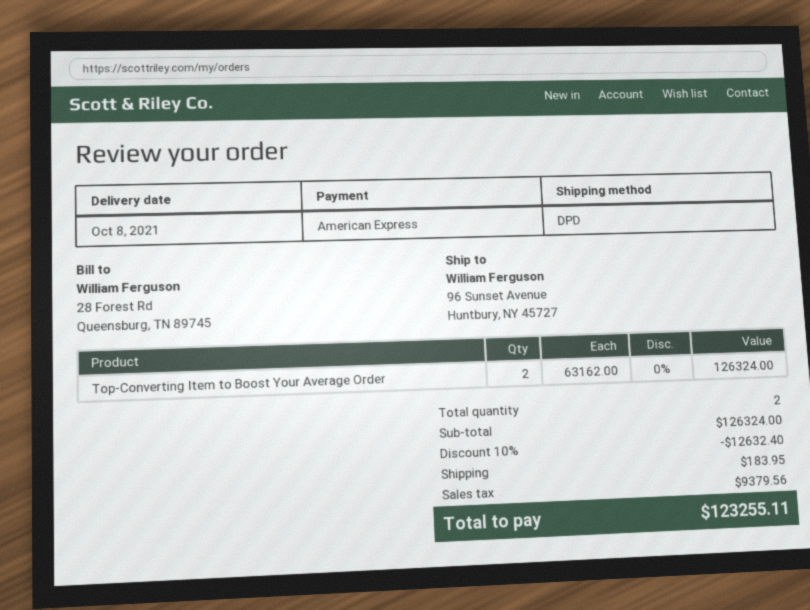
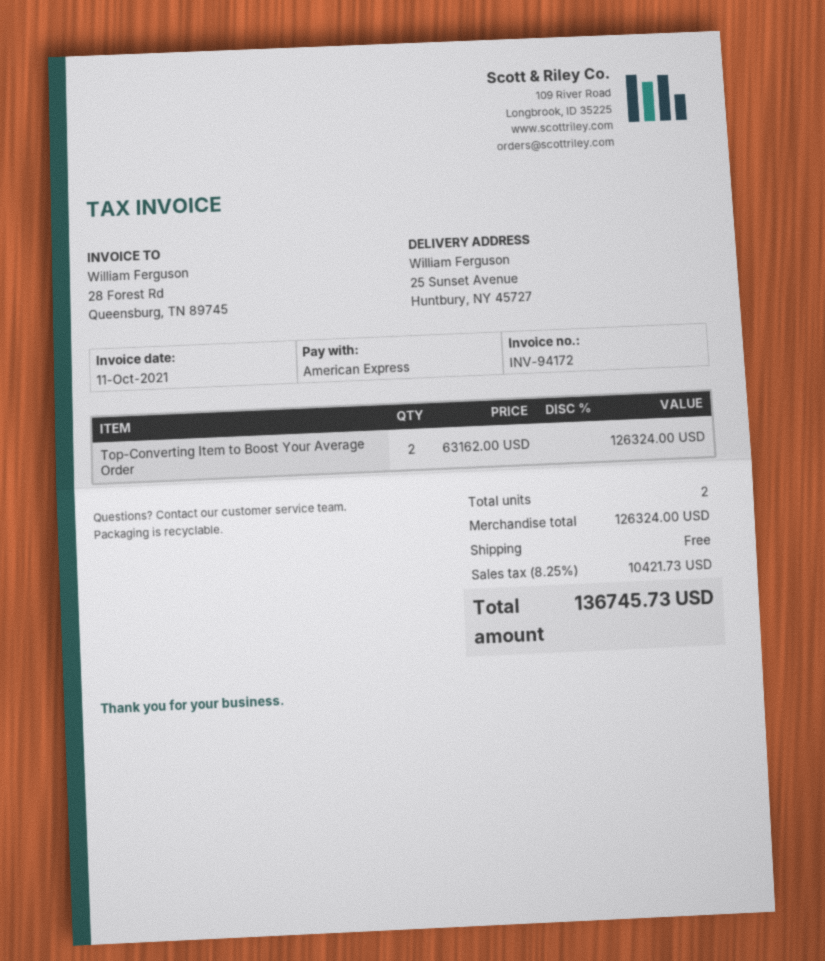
ship to: 96 Sunset Avenue, Huntbury, NY 45727 -> 25 Sunset Avenue, Huntbury, NY 45727
discount: 10% = 12632.40 -> none
shipping: 183.95 -> 0.00
tax: 9379.56 -> 10421.73
total: 123255.11 -> 136745.73

